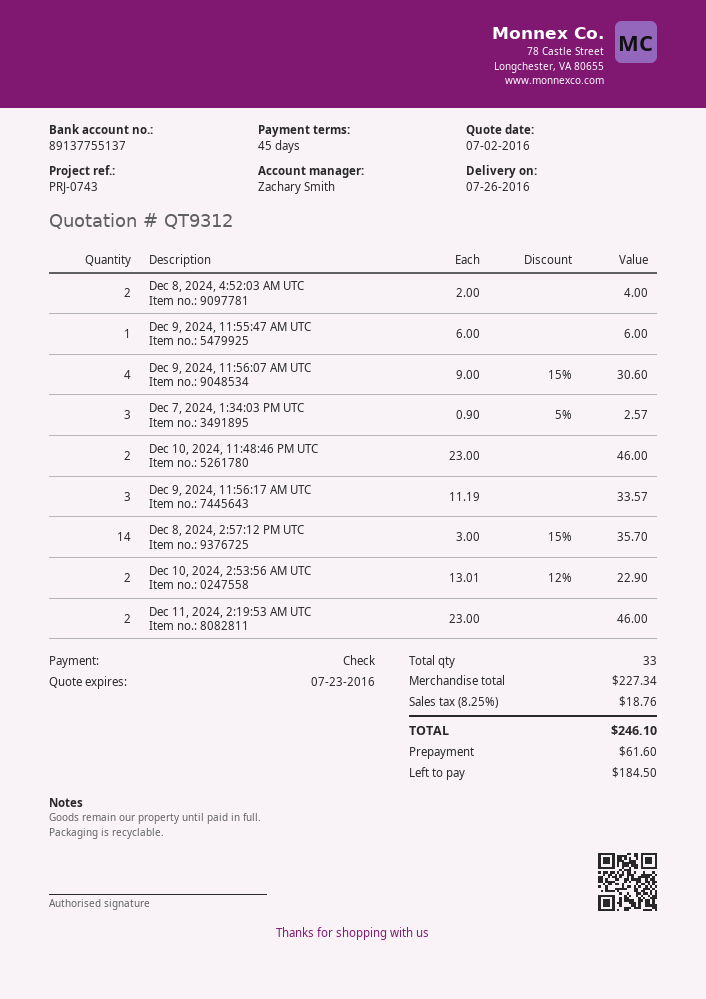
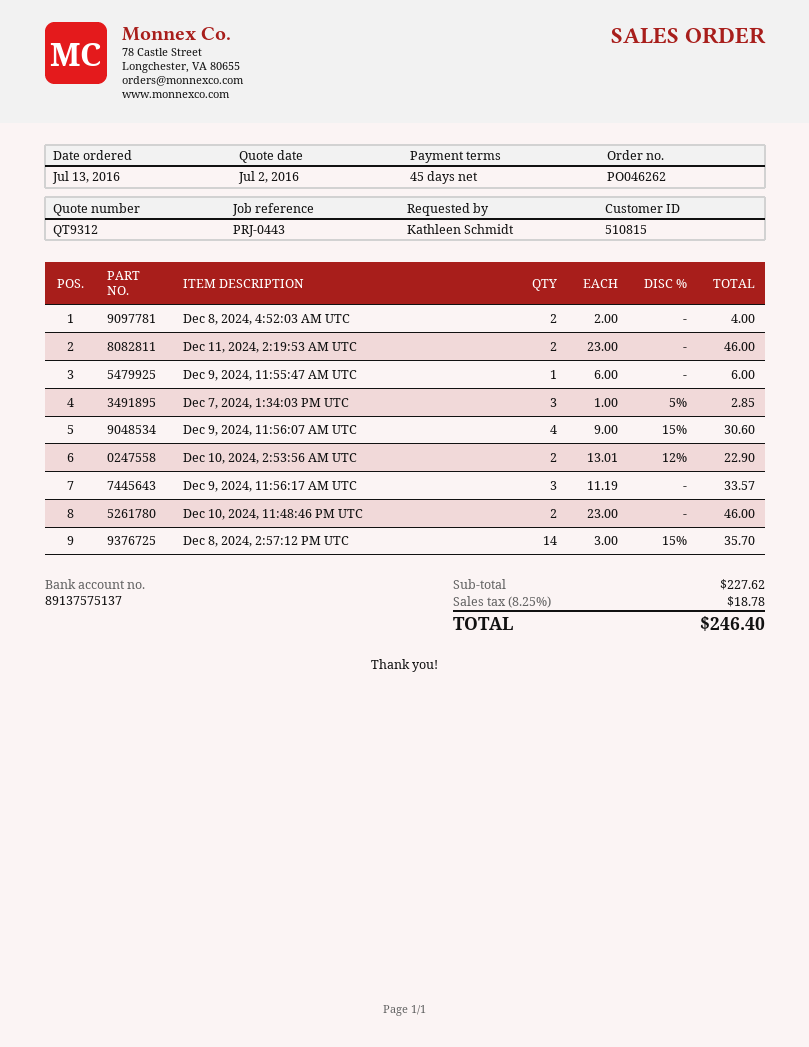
reference: PRJ-0743 -> PRJ-0443
bank account: 89137755137 -> 89137575137
Dec 7, 2024, 1:34:03 PM UTC: 3 x 0.90 - 5% = 2.57 -> 3 x 1.00 - 5% = 2.85
subtotal: 227.34 -> 227.62
tax: 8.25% = 18.76 -> 8.25% = 18.78
total: 246.10 -> 246.40

